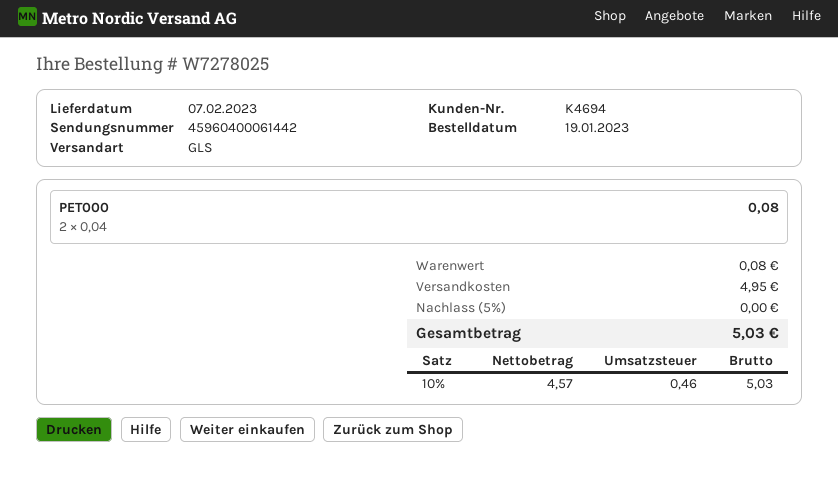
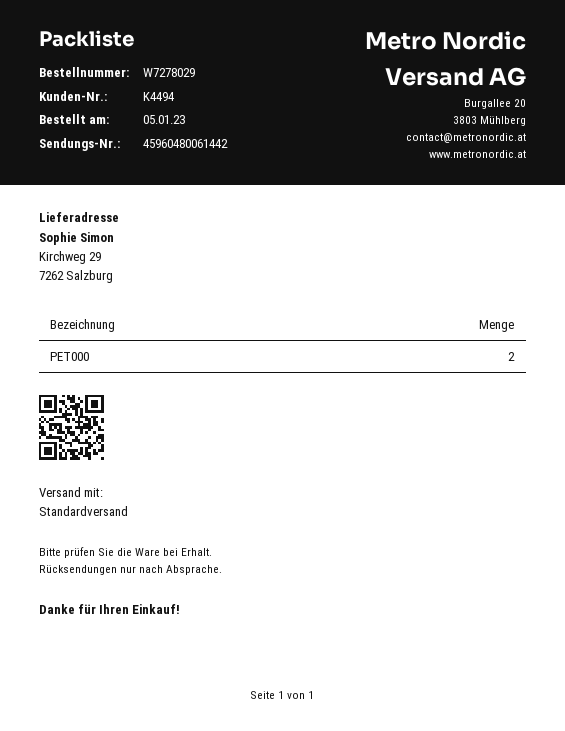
order number: W7278025 -> W7278029
order date: 2023-01-19 -> 2023-01-05
customer number: K4694 -> K4494
shipping method: GLS -> standard
tracking number: 45960400061442 -> 45960480061442

